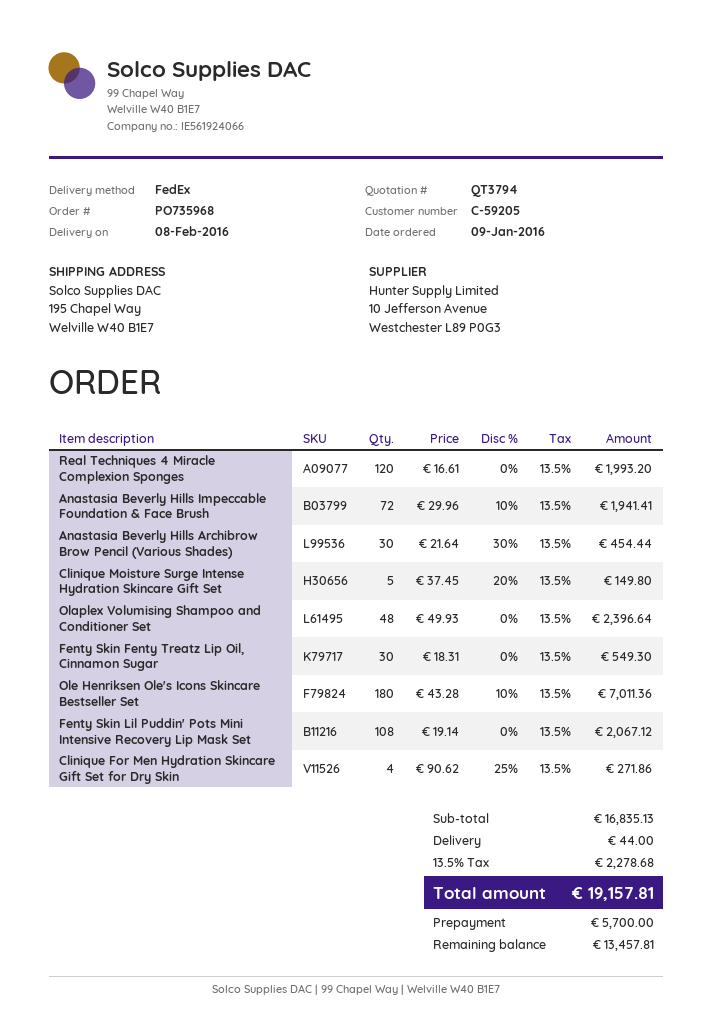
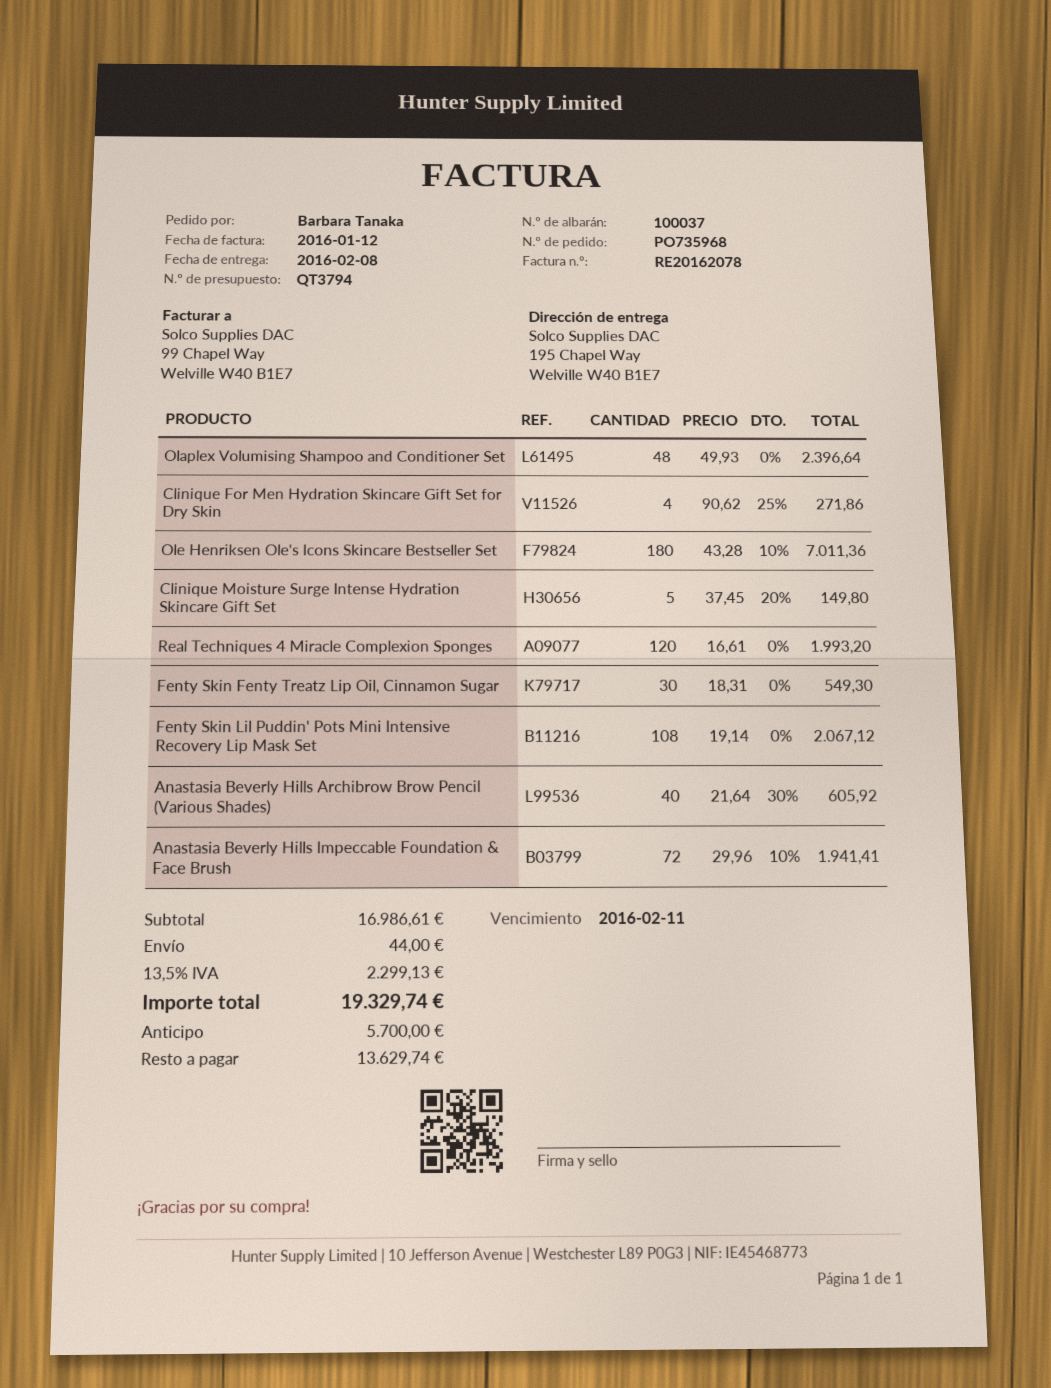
Anastasia Beverly Hills Archibrow Brow Pencil (Various Shades): 30 x 21.64 - 30% = 454.44 -> 40 x 21.64 - 30% = 605.92
subtotal: 16835.13 -> 16986.61
tax: 13.5% = 2278.68 -> 13.5% = 2299.13
total: 19157.81 -> 19329.74
balance: 13457.81 -> 13629.74

